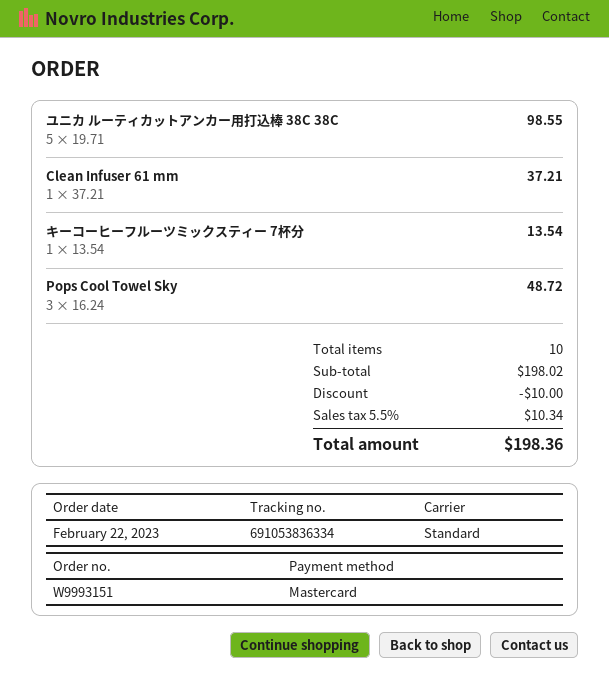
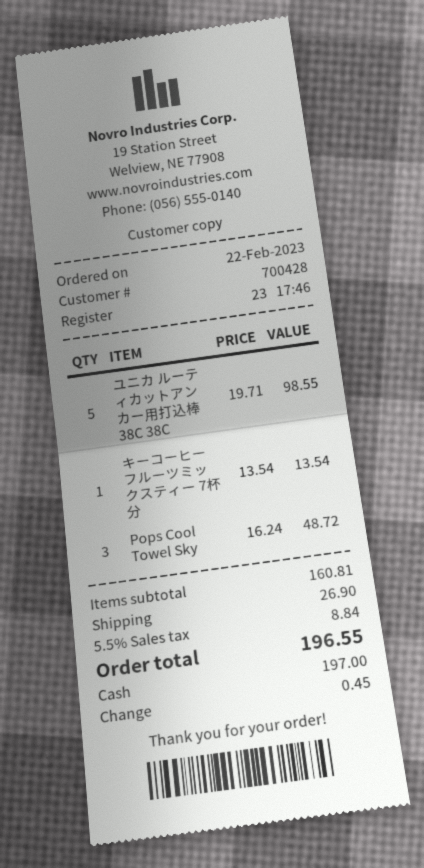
payment method: Mastercard -> cash
Clean Infuser 61 mm: 1 x 37.21 = 37.21 -> none
subtotal: 198.02 -> 160.81
discount: 10.00 -> none
shipping: none -> 26.90
tax: 5.5% = 10.34 -> 5.5% = 8.84
total: 198.36 -> 196.55

